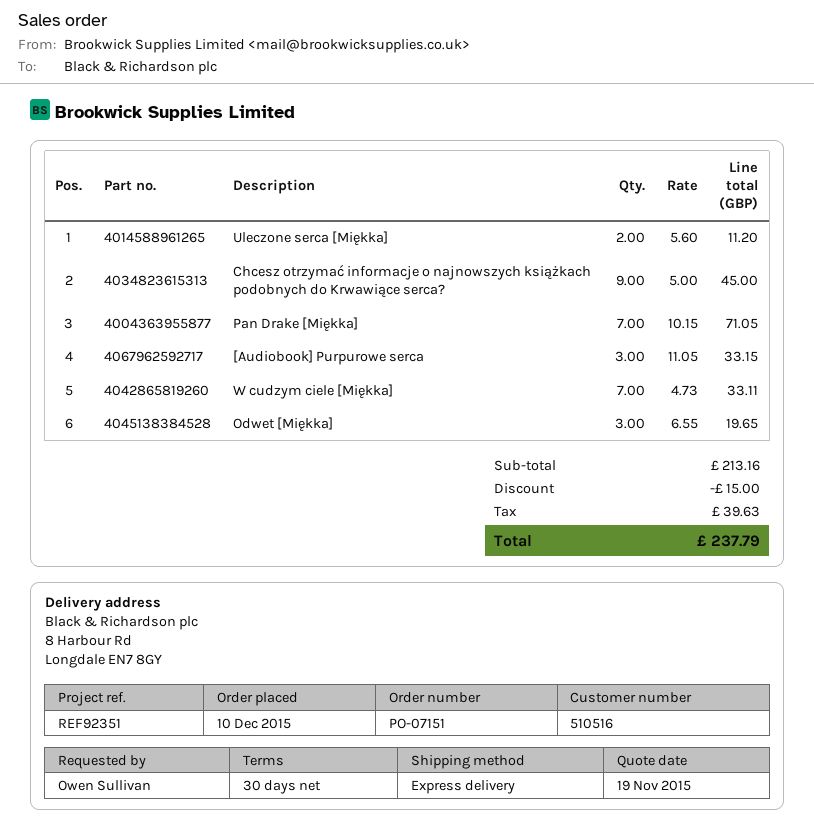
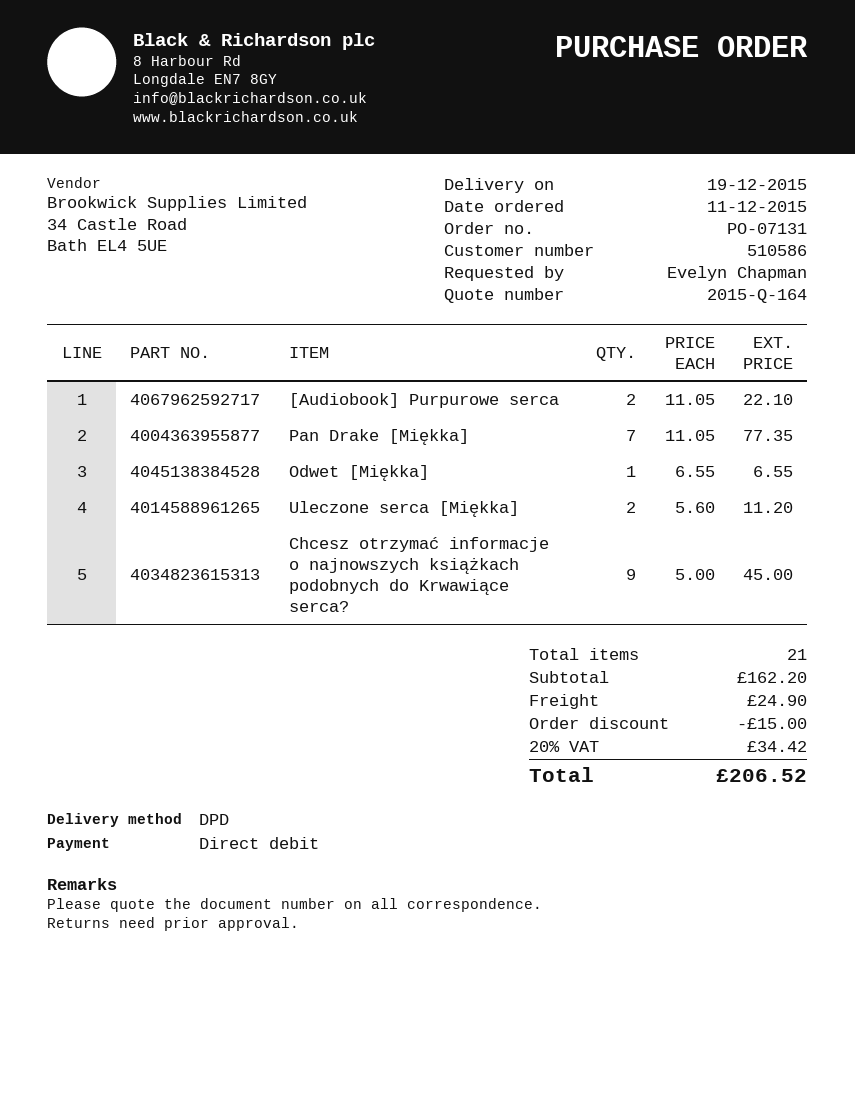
order number: PO-07151 -> PO-07131
order date: 2015-12-10 -> 2015-12-11
customer number: 510516 -> 510586
ordered by: Owen Sullivan -> Evelyn Chapman
shipping method: express -> DPD
Pan Drake [Miękka]: 7 x 10.15 = 71.05 -> 7 x 11.05 = 77.35
[Audiobook] Purpurowe serca: 3 x 11.05 = 33.15 -> 2 x 11.05 = 22.10
W cudzym ciele [Miękka]: 7 x 4.73 = 33.11 -> none
Odwet [Miękka]: 3 x 6.55 = 19.65 -> 1 x 6.55 = 6.55
subtotal: 213.16 -> 162.20
shipping: none -> 24.90
tax: 39.63 -> 34.42
total: 237.79 -> 206.52

